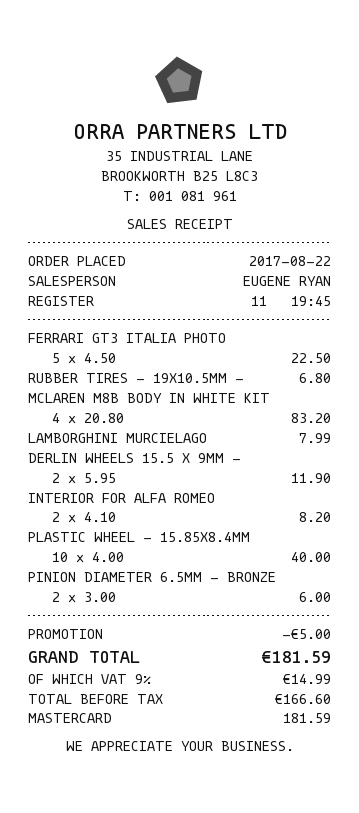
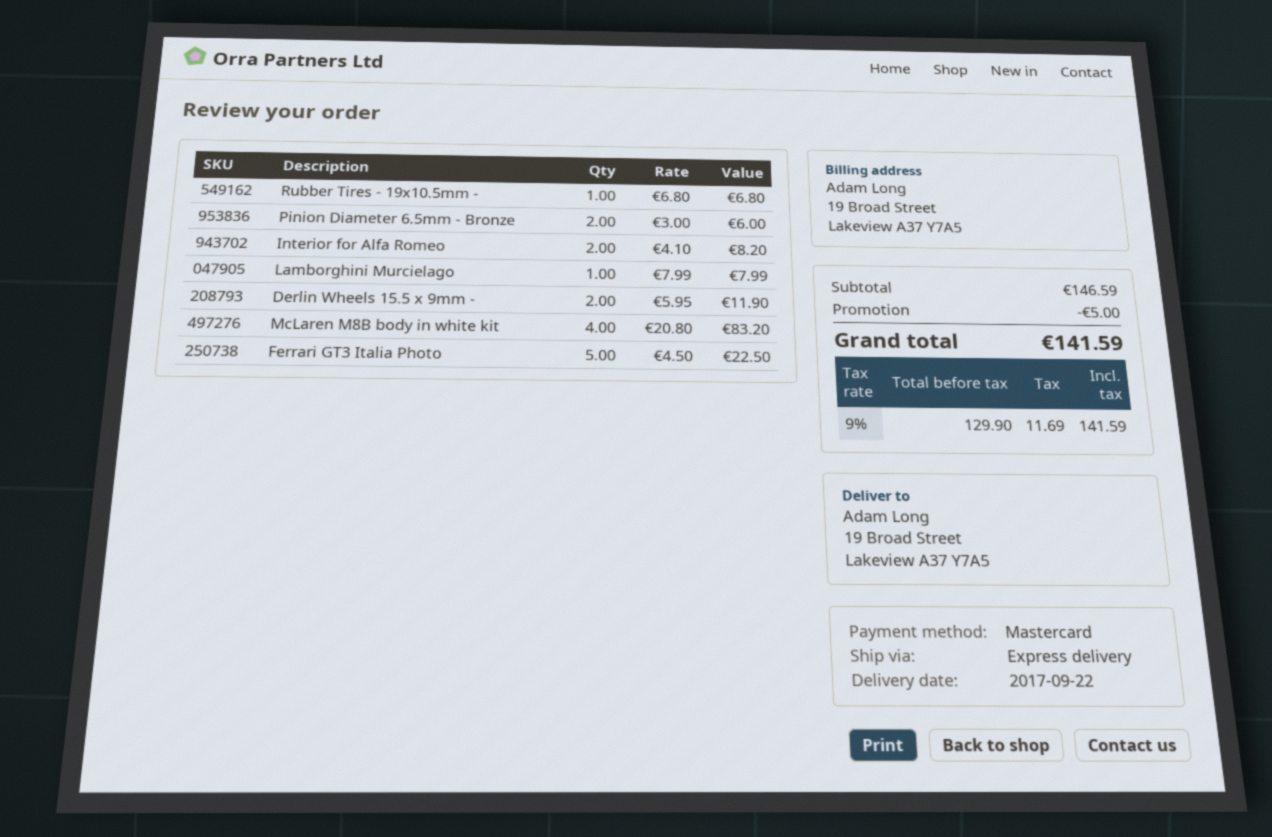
PLASTIC WHEEL - 15.85X8.4MM: 10 x 4.00 = 40.00 -> none
net: 166.60 -> 129.90
tax: 9% = 14.99 -> 9% = 11.69
total: 181.59 -> 141.59

